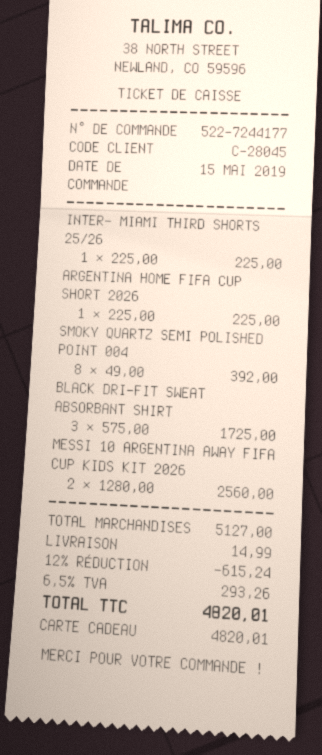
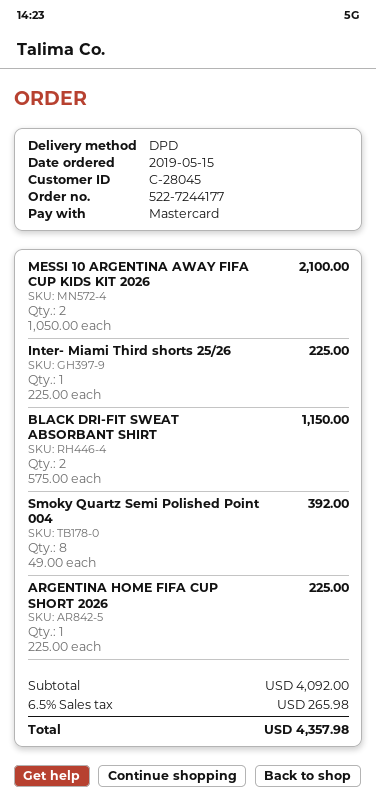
payment method: gift card -> Mastercard
BLACK DRI-FIT SWEAT ABSORBANT SHIRT: 3 x 575.00 = 1725.00 -> 2 x 575.00 = 1150.00
MESSI 10 ARGENTINA AWAY FIFA CUP KIDS KIT 2026: 2 x 1280.00 = 2560.00 -> 2 x 1050.00 = 2100.00
subtotal: 5127.00 -> 4092.00
discount: 12% = 615.24 -> none
shipping: 14.99 -> none
tax: 6.5% = 293.26 -> 6.5% = 265.98
total: 4820.01 -> 4357.98

